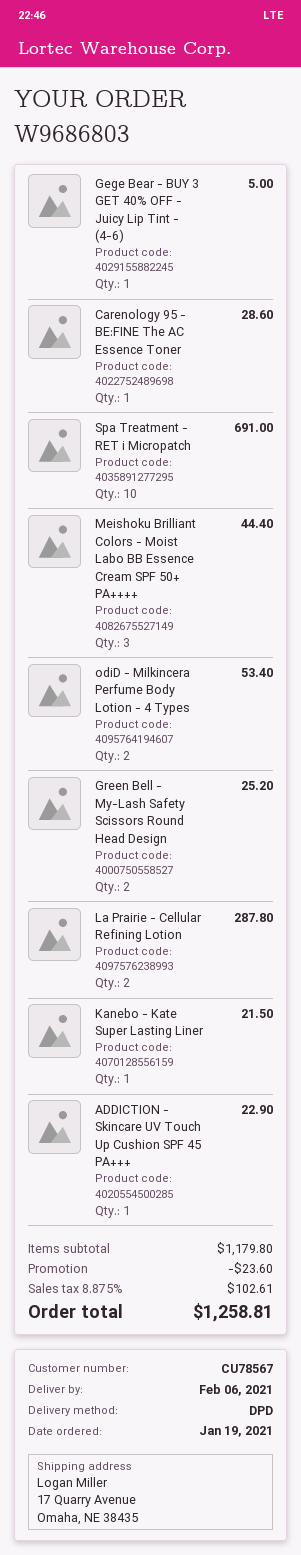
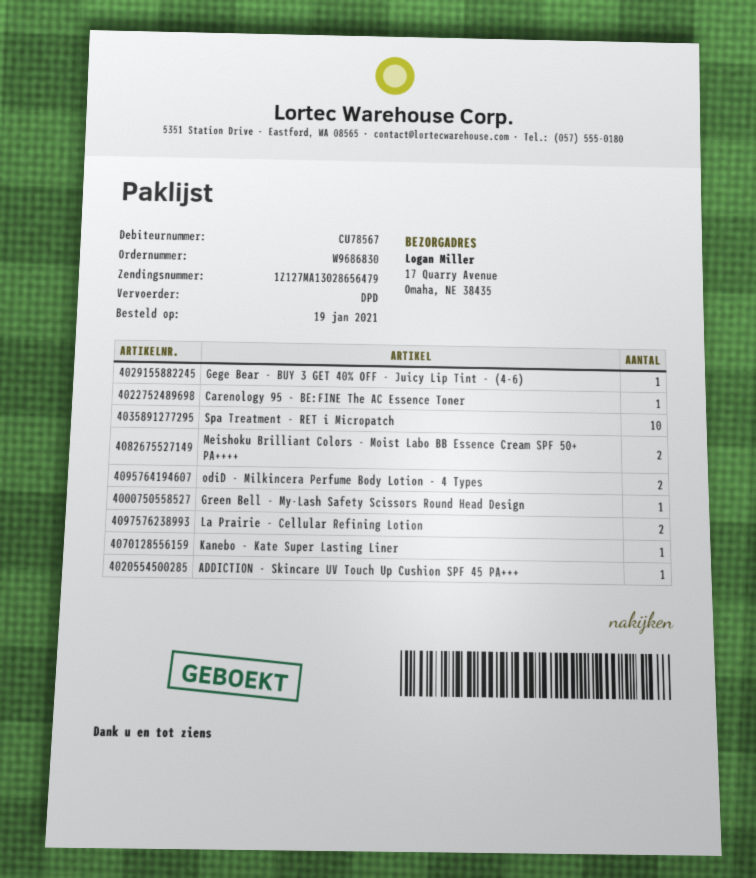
order number: W9686803 -> W9686830
Meishoku Brilliant Colors - Moist Labo BB Essence Cream SPF 50+ PA++++: 3 -> 2
Green Bell - My-Lash Safety Scissors Round Head Design: 2 -> 1

